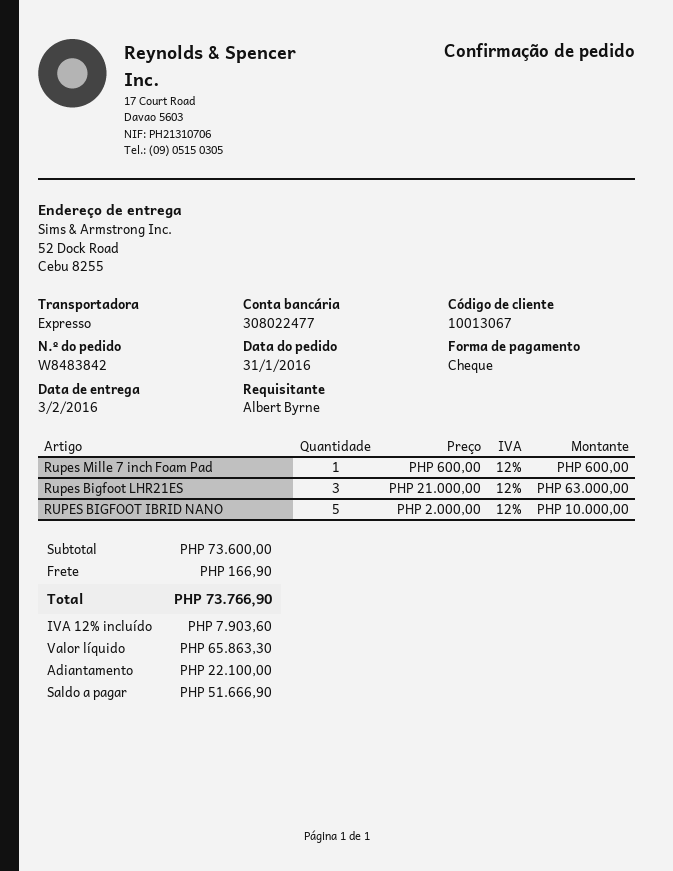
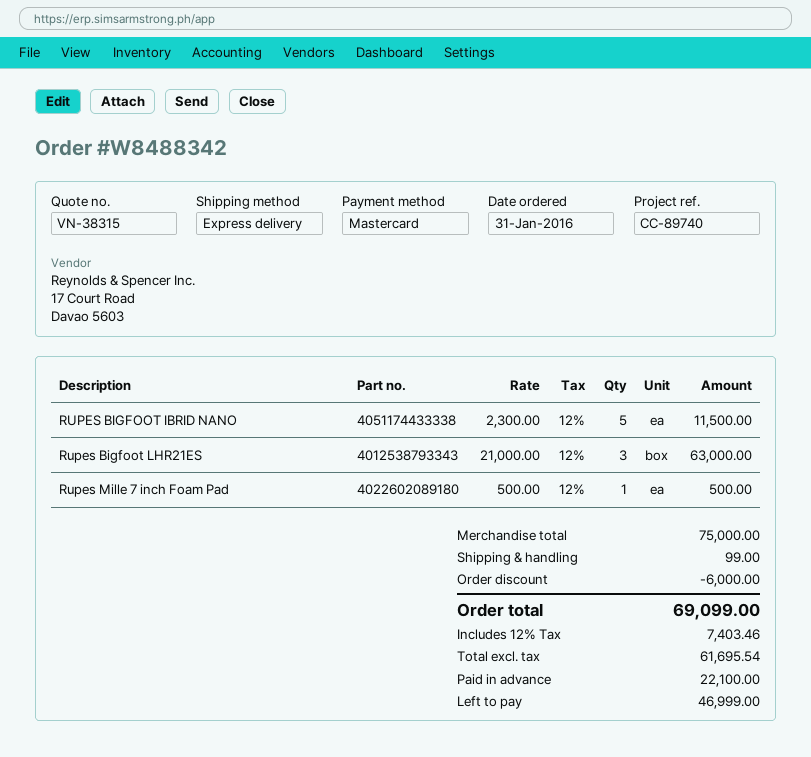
order number: W8483842 -> W8488342
payment method: cheque -> Mastercard
Rupes Mille 7 inch Foam Pad: 1 x 600.00 = 600.00 -> 1 x 500.00 = 500.00
RUPES BIGFOOT IBRID NANO: 5 x 2000.00 = 10000.00 -> 5 x 2300.00 = 11500.00
subtotal: 73600.00 -> 75000.00
discount: none -> 6000.00
shipping: 166.90 -> 99.00
net: 65863.30 -> 61695.54
tax: 12% = 7903.60 -> 12% = 7403.46
total: 73766.90 -> 69099.00
balance: 51666.90 -> 46999.00

